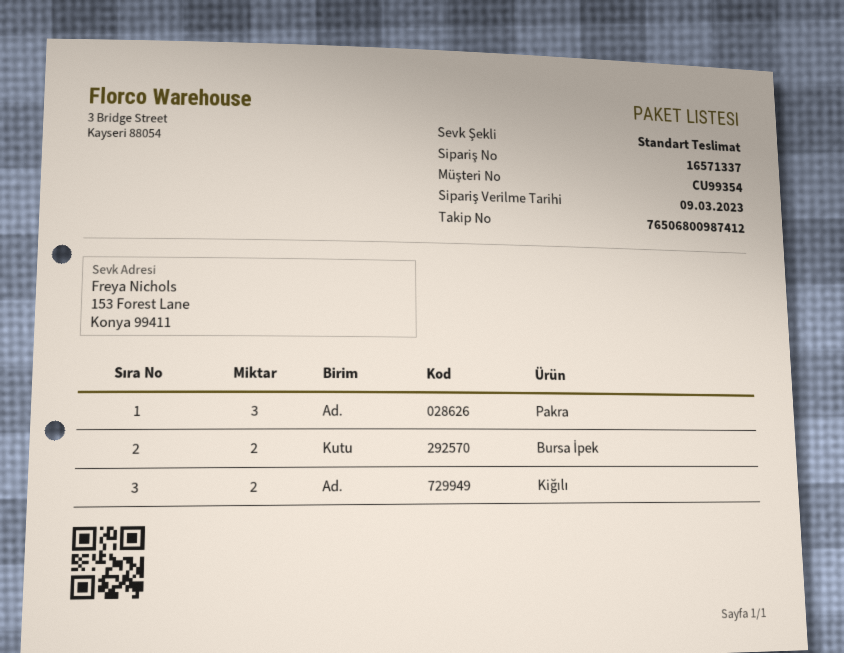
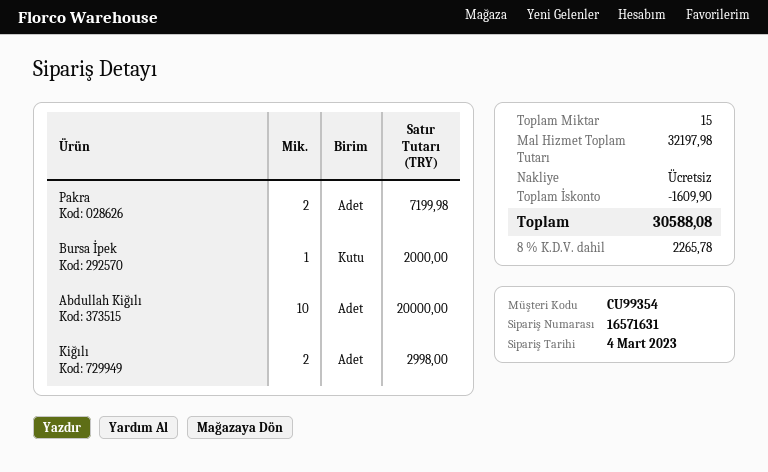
order number: 16571337 -> 16571631
order date: 2023-03-09 -> 2023-03-04
Pakra: 3 -> 2
Bursa İpek: 2 -> 1
Abdullah Kiğılı: none -> 10

